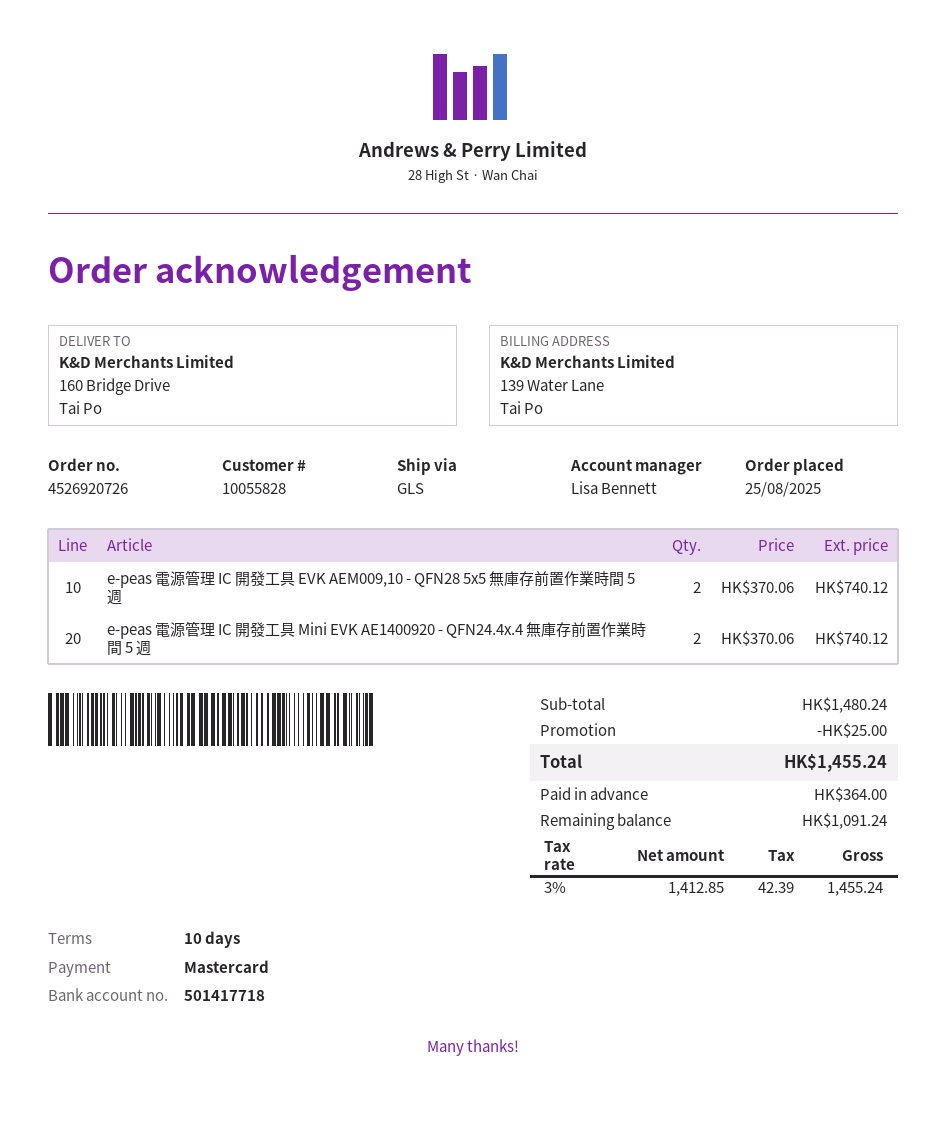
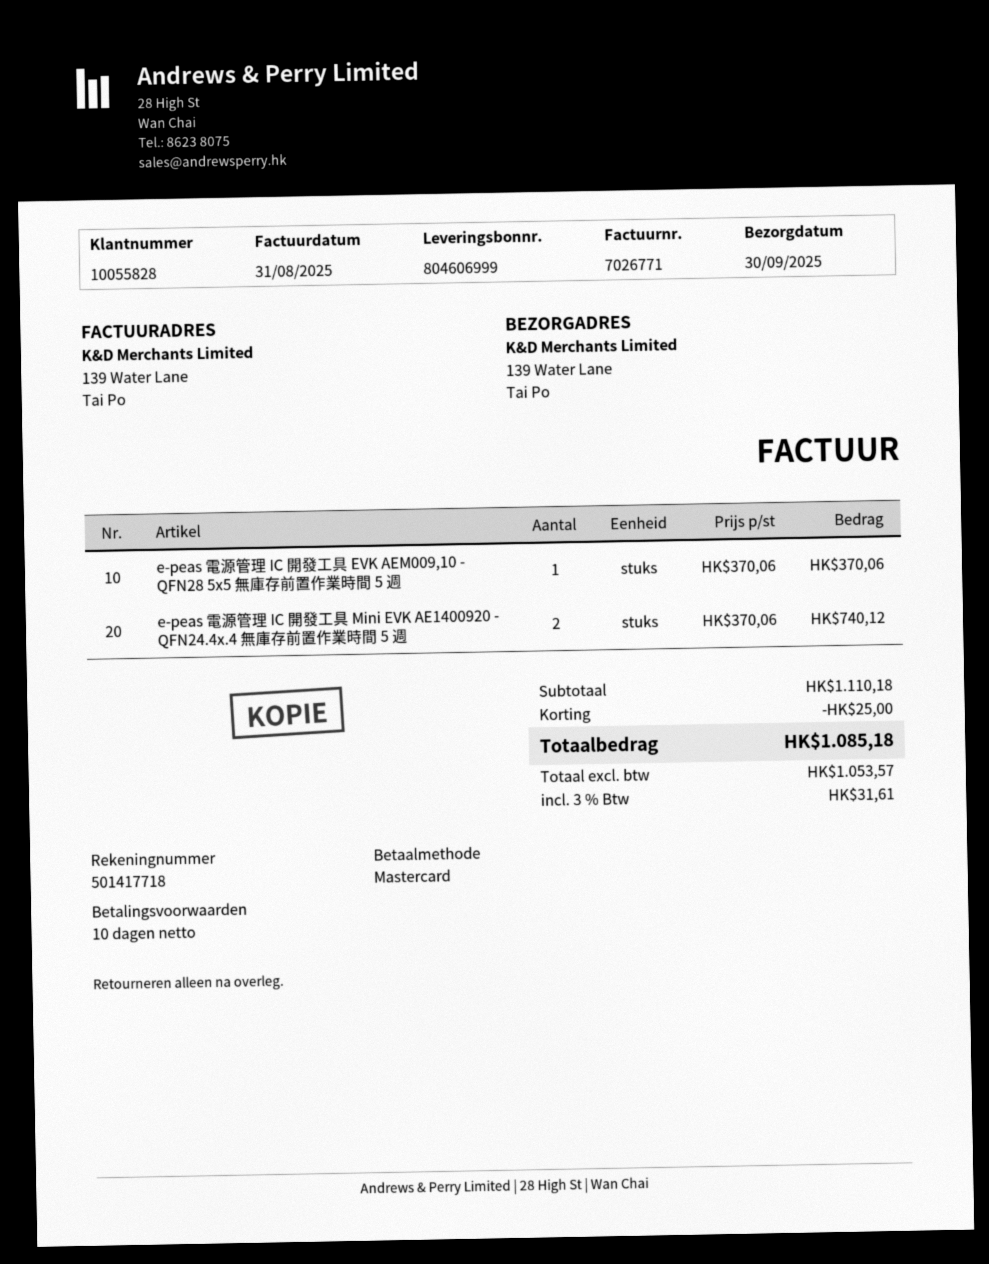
ship to: 160 Bridge Drive, Tai Po -> 139 Water Lane, Tai Po
e-peas 電源管理 IC 開發工具 EVK AEM009,10 - QFN28 5x5 無庫存前置作業時間 5 週: 2 x 370.06 = 740.12 -> 1 x 370.06 = 370.06
subtotal: 1480.24 -> 1110.18
net: 1412.85 -> 1053.57
tax: 3% = 42.39 -> 3% = 31.61
total: 1455.24 -> 1085.18

